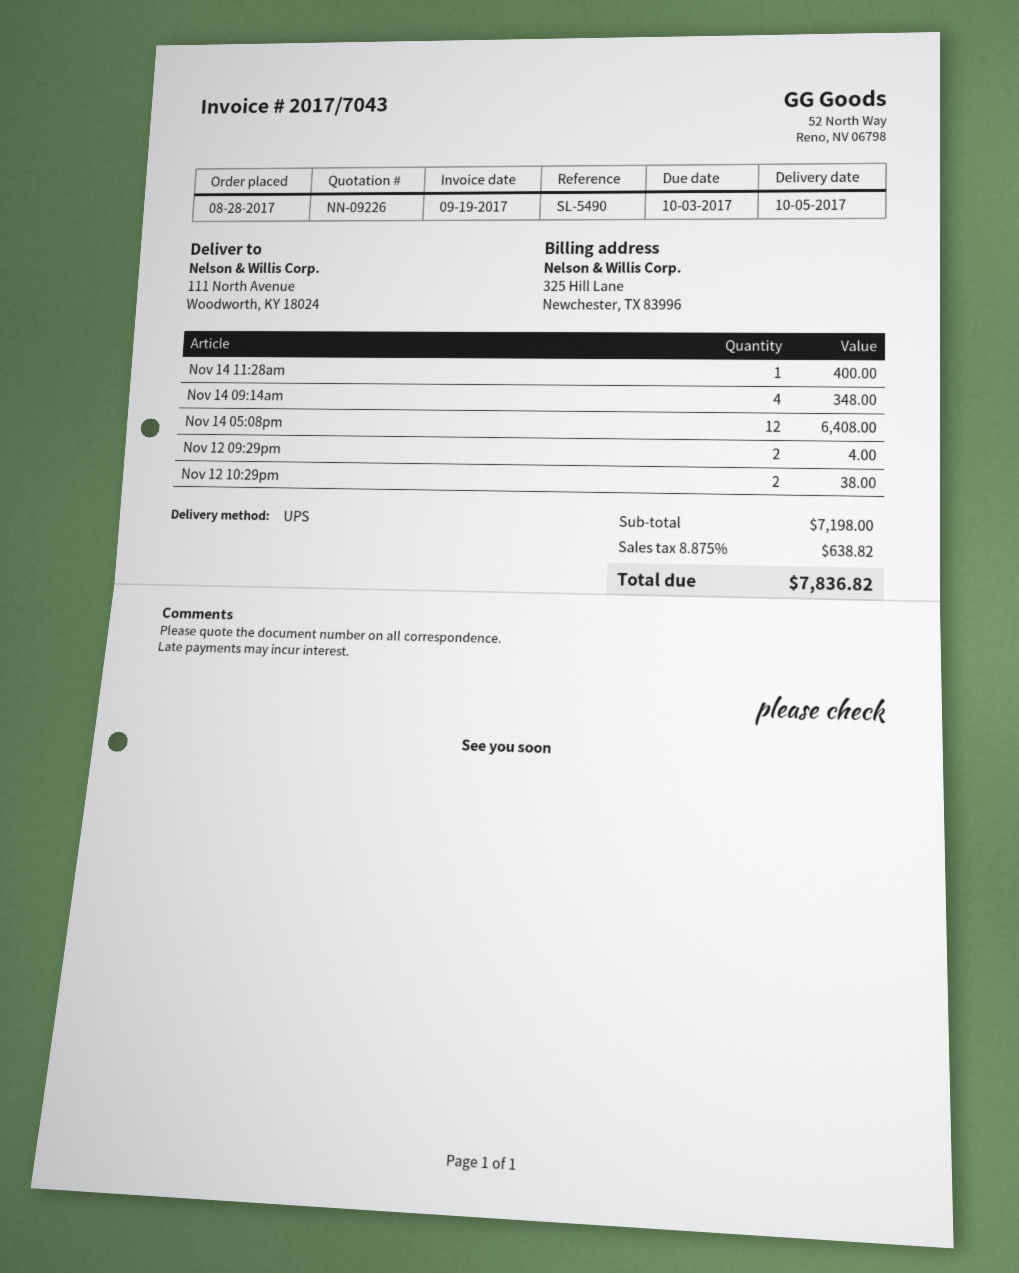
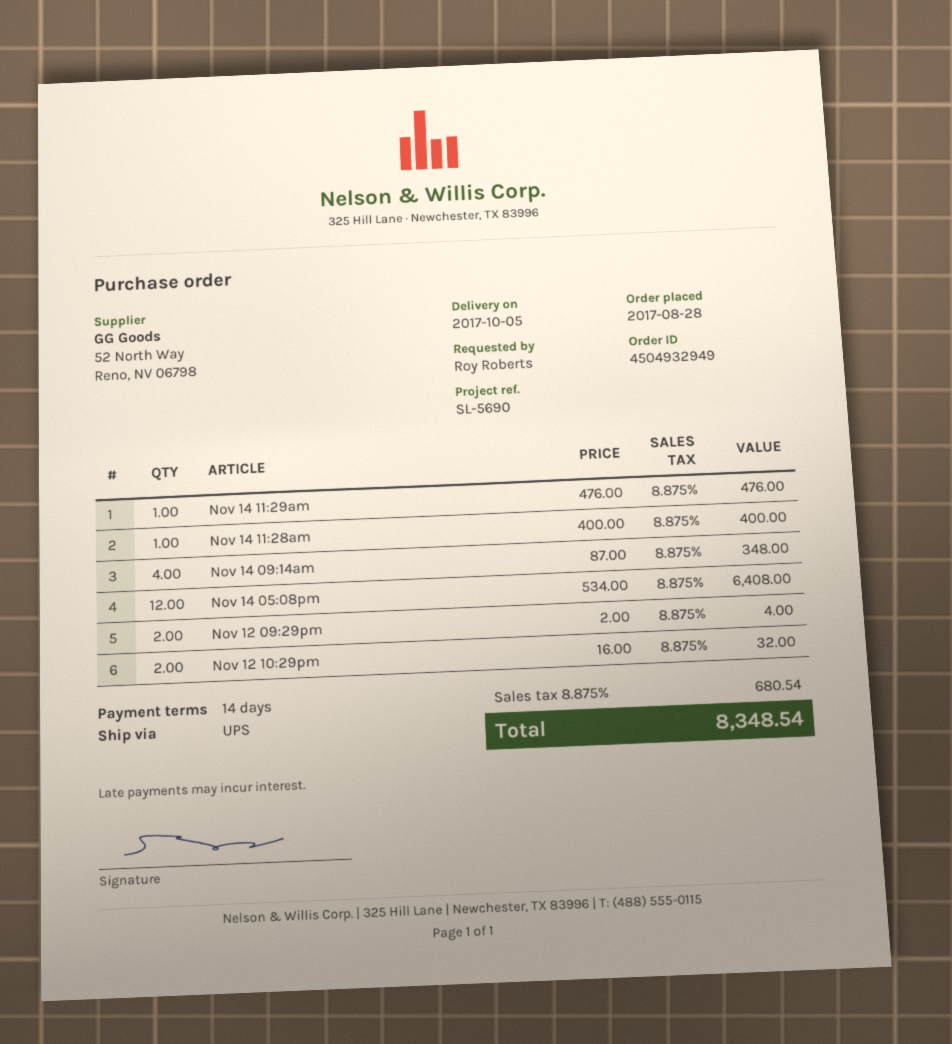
reference: SL-5490 -> SL-5690
Nov 12 10:29pm: 2 for 38.00 -> 2 for 32.00
Nov 14 11:29am: none -> 1 for 476.00
tax: 8.875% = 638.82 -> 8.875% = 680.54
total: 7836.82 -> 8348.54

